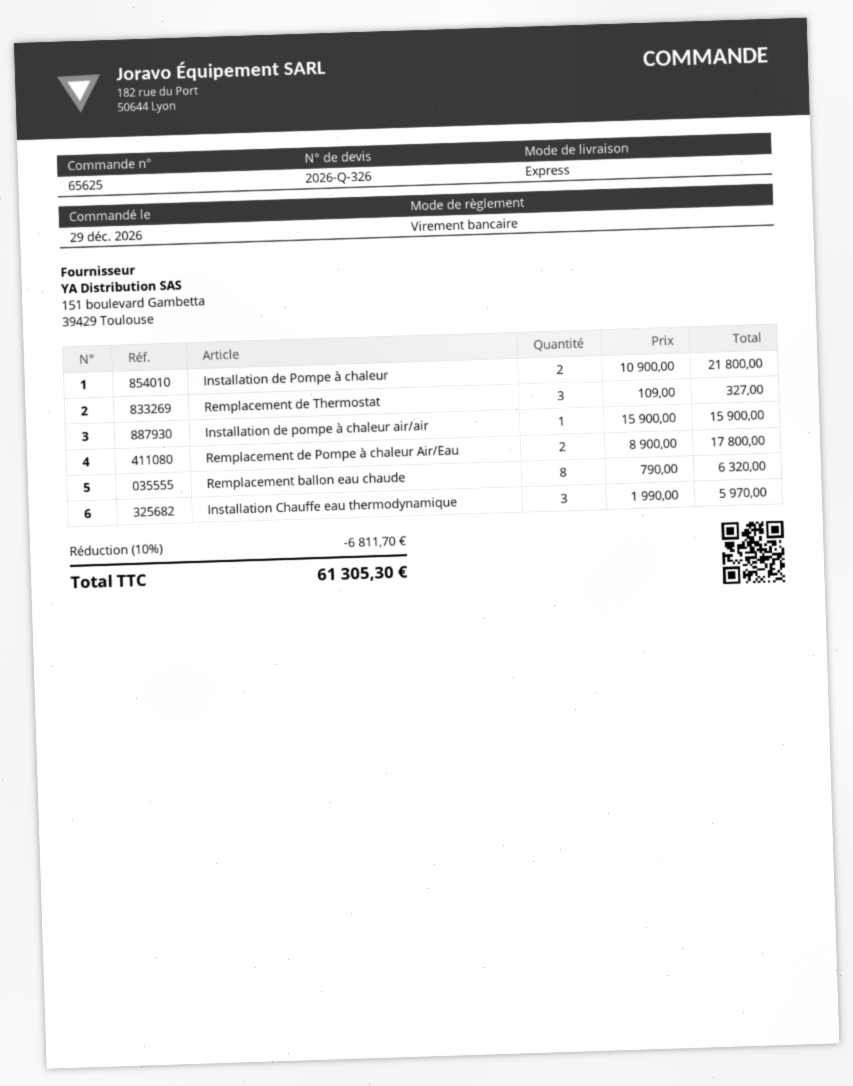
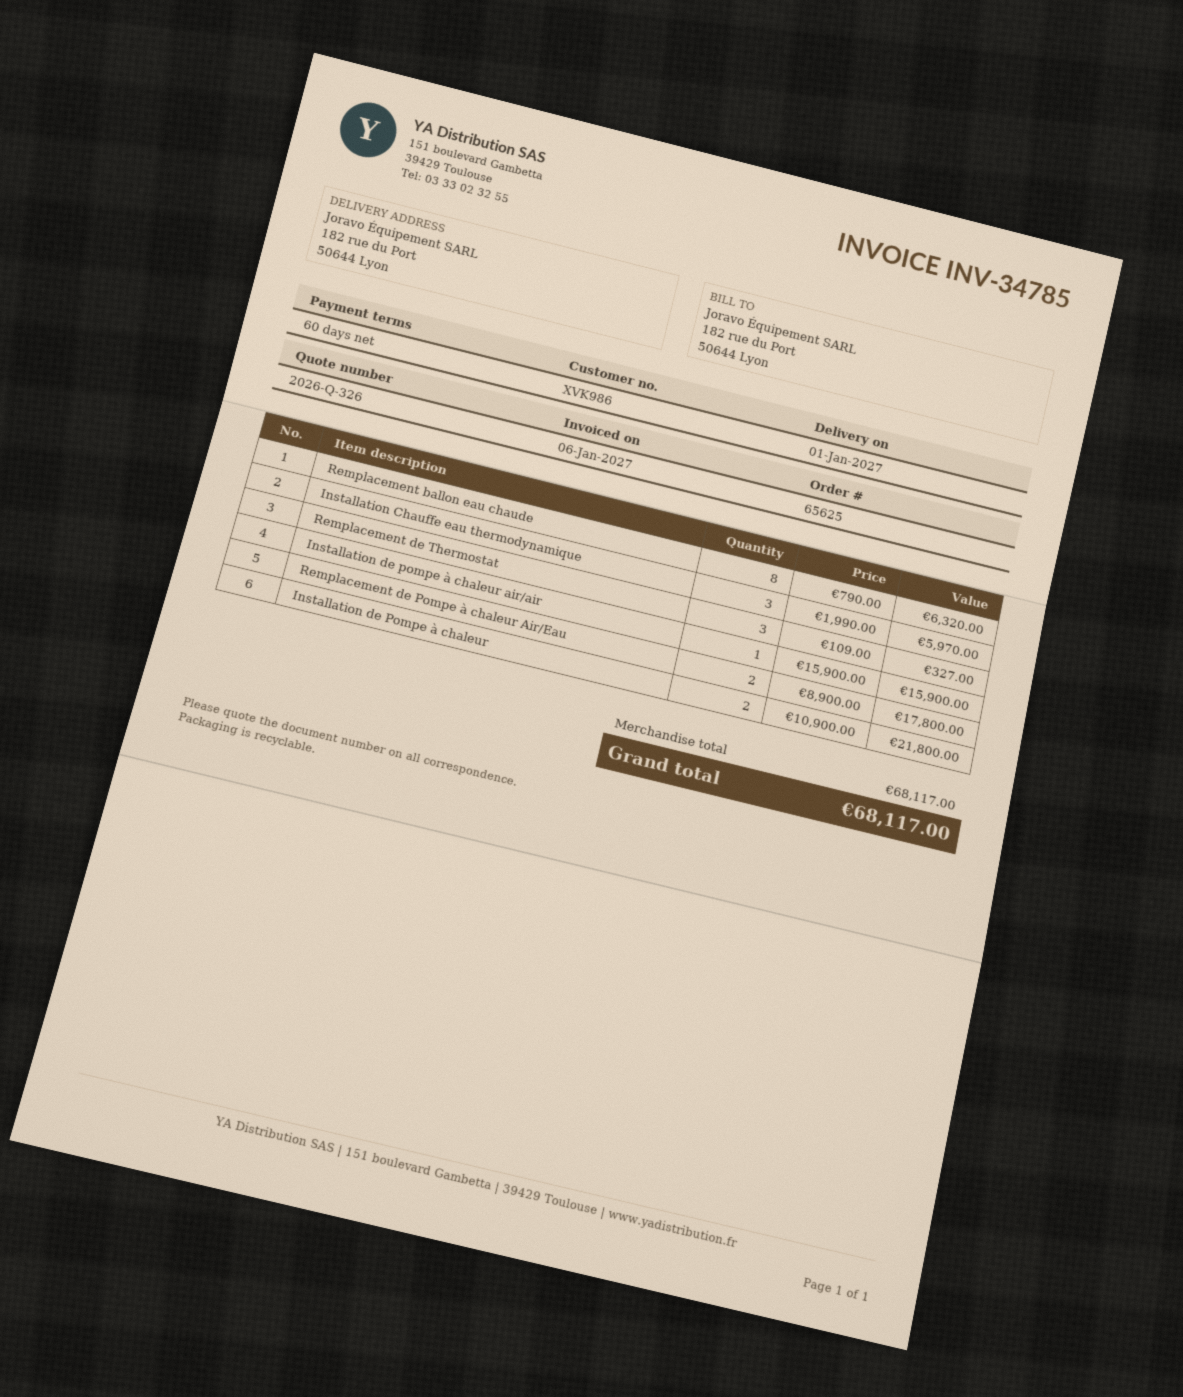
discount: 10% = 6811.70 -> none
total: 61305.30 -> 68117.00

